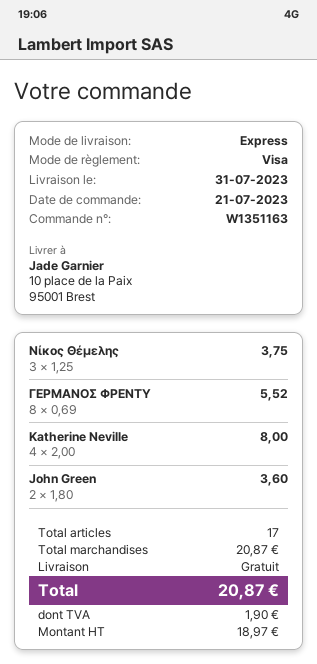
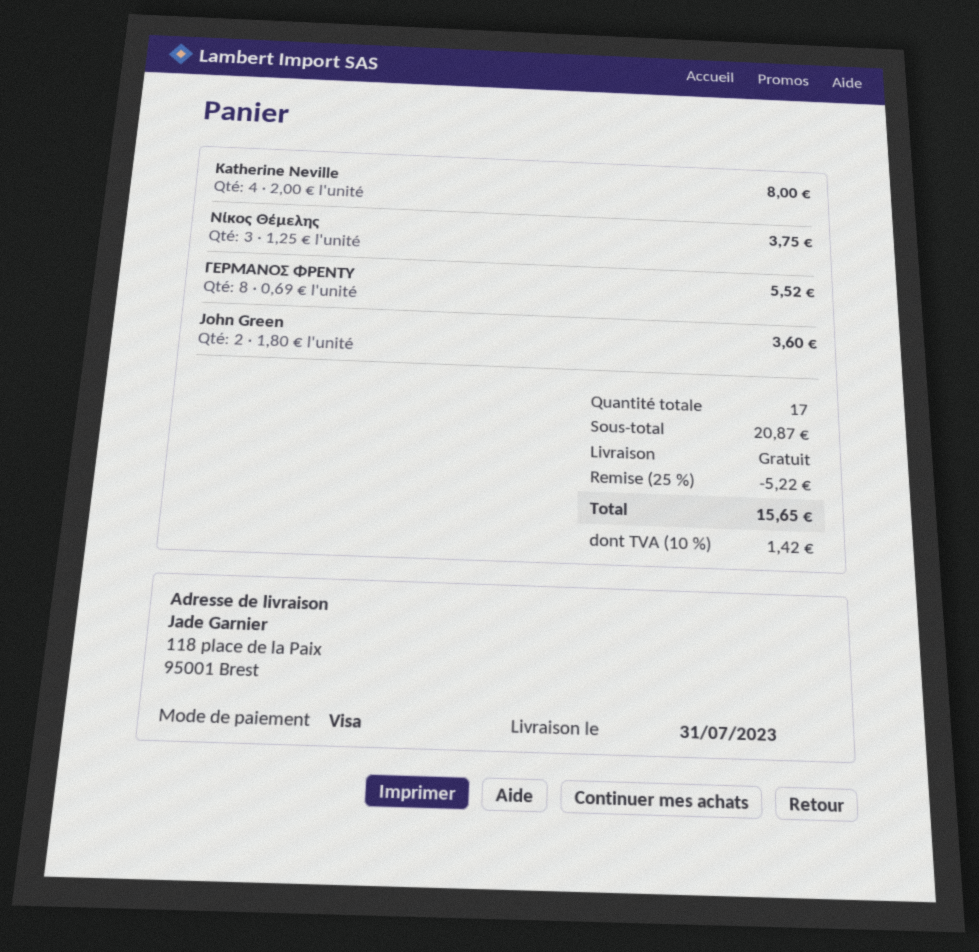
ship to: 10 place de la Paix, 95001 Brest -> 118 place de la Paix, 95001 Brest
discount: none -> 25% = 5.22
tax: 1.90 -> 1.42
total: 20.87 -> 15.65

